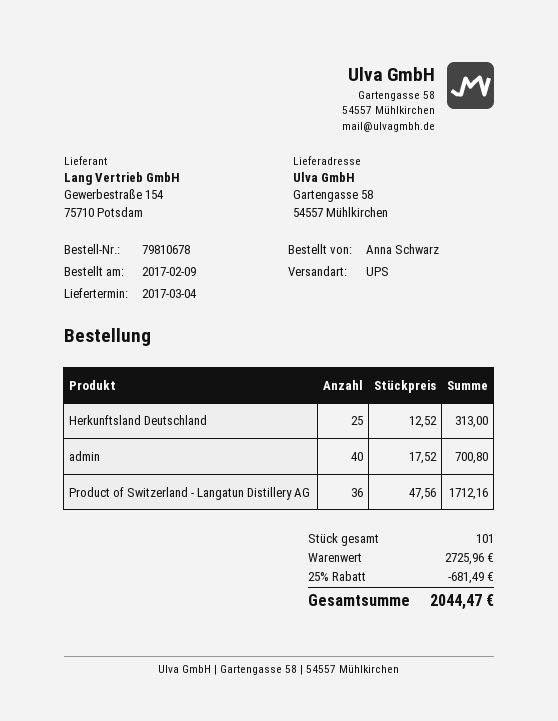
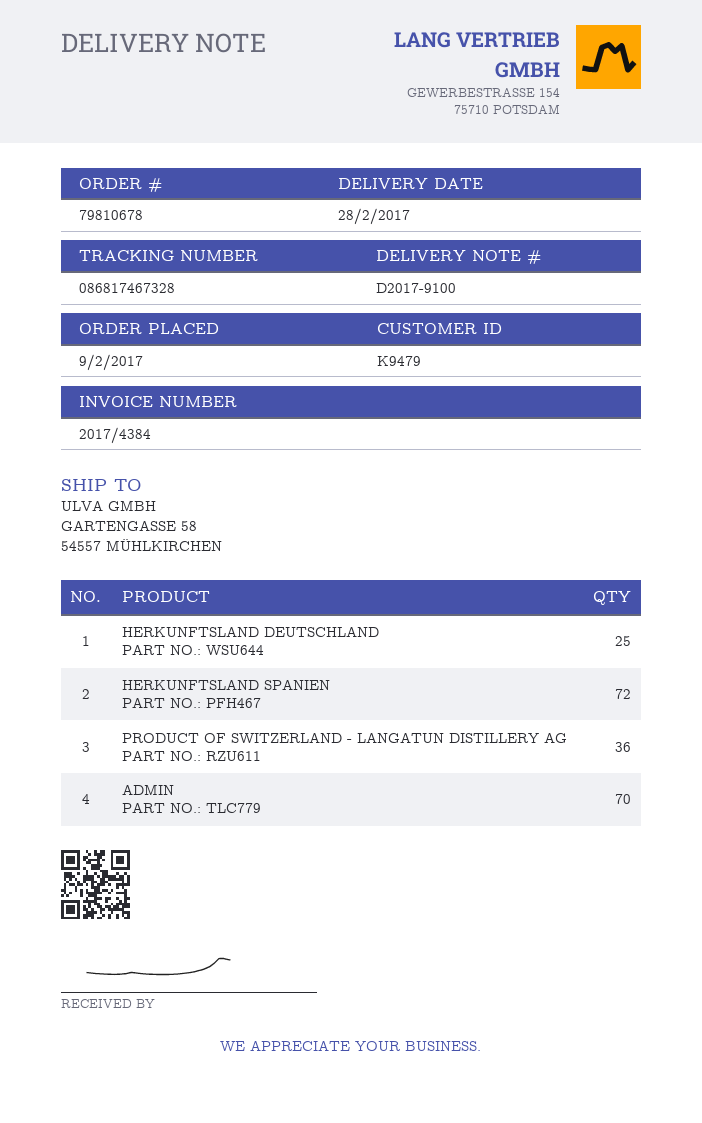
delivery date: 2017-03-04 -> 2017-02-28
admin: 40 -> 70
HERKUNFTSLAND SPANIEN: none -> 72

